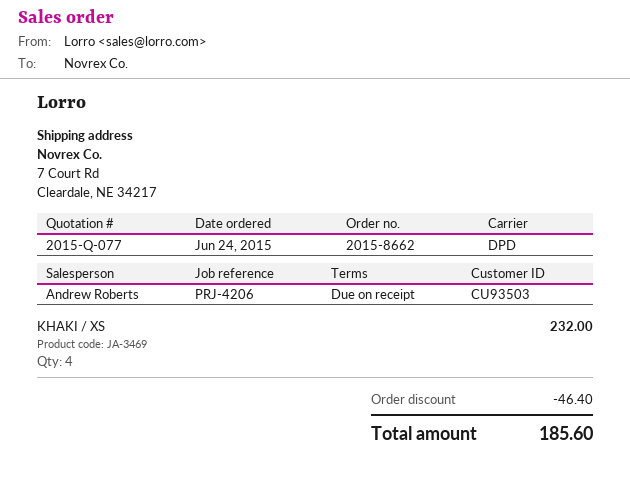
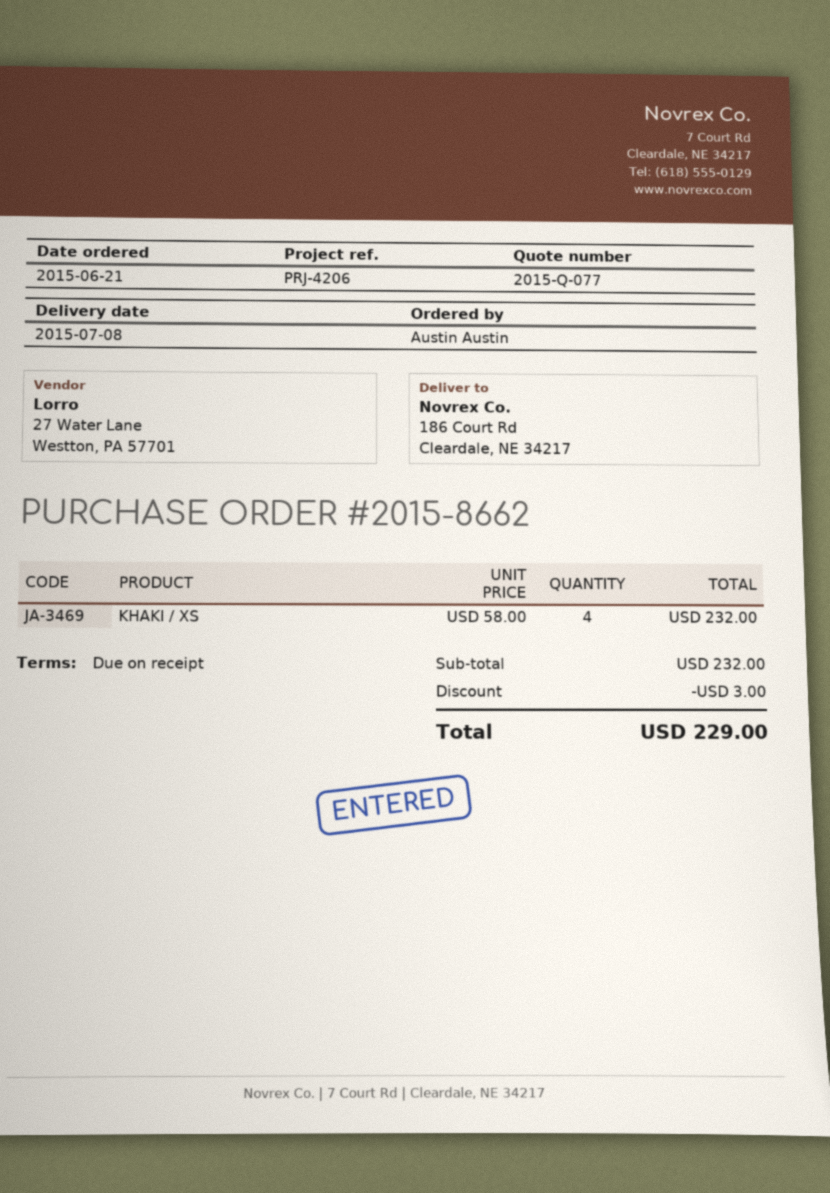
order date: 2015-06-24 -> 2015-06-21
ship to: 7 Court Rd, Cleardale, NE 34217 -> 186 Court Rd, Cleardale, NE 34217
discount: 46.40 -> 3.00
total: 185.60 -> 229.00

